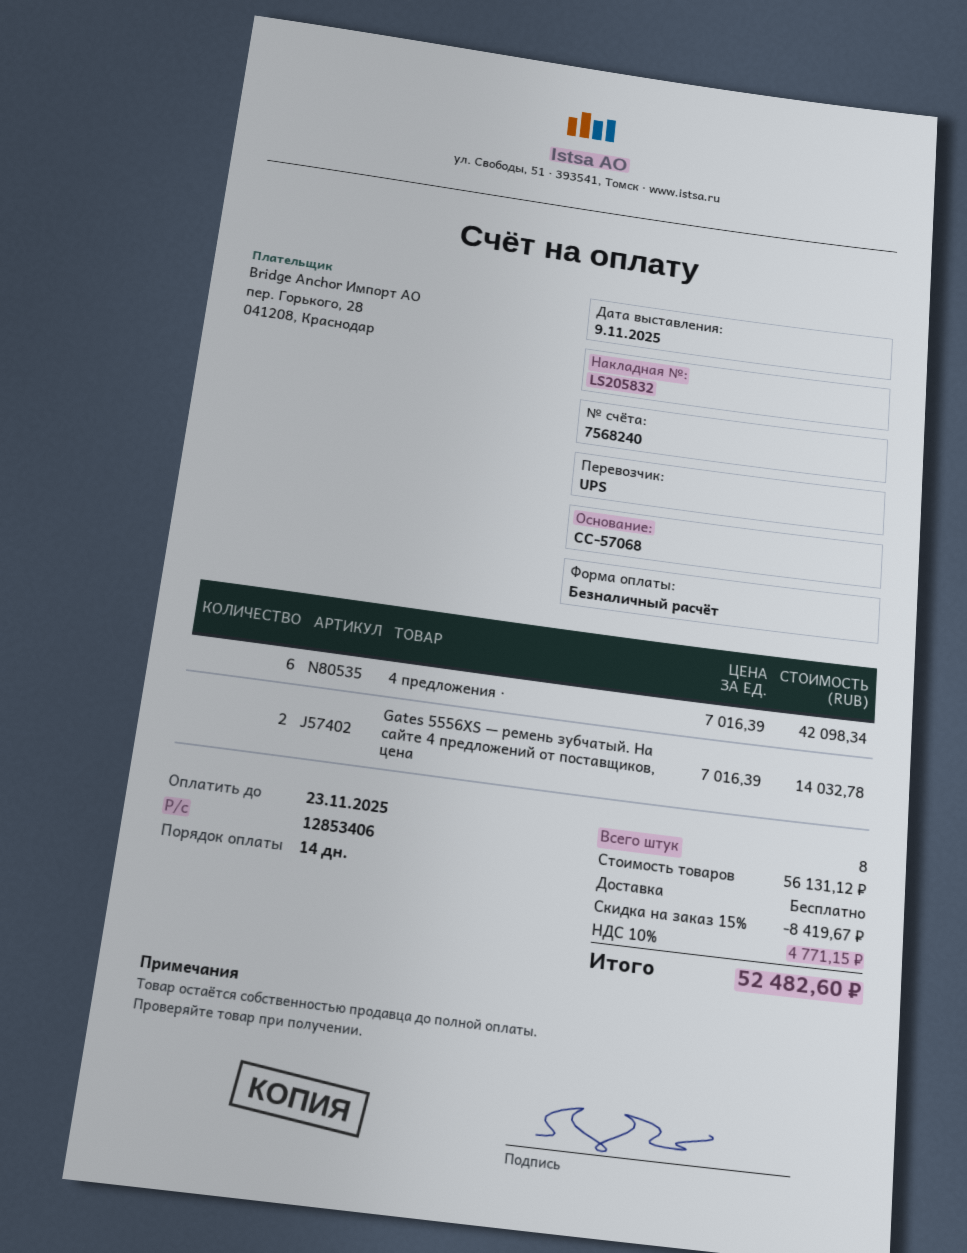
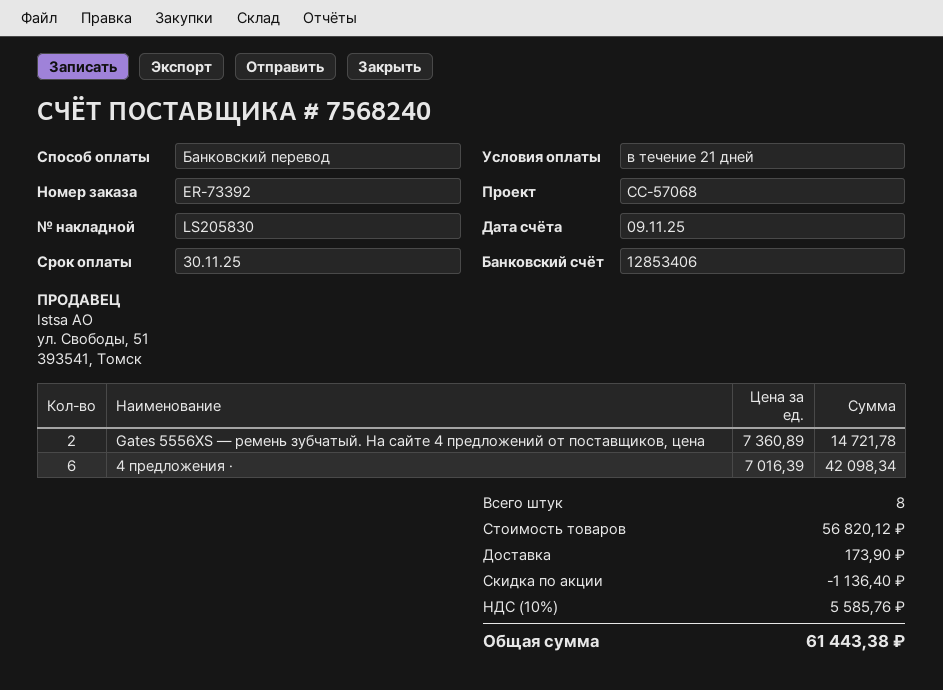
delivery note number: LS205832 -> LS205830
payment terms: 14 days -> 21 days
due date: 2025-11-23 -> 2025-11-30
Gates 5556XS — ремень зубчатый. На сайте 4 предложений от поставщиков, цена: 2 x 7016.39 = 14032.78 -> 2 x 7360.89 = 14721.78
subtotal: 56131.12 -> 56820.12
discount: 8419.67 -> 1136.40
shipping: 0.00 -> 173.90
tax: 10% = 4771.15 -> 10% = 5585.76
total: 52482.60 -> 61443.38

